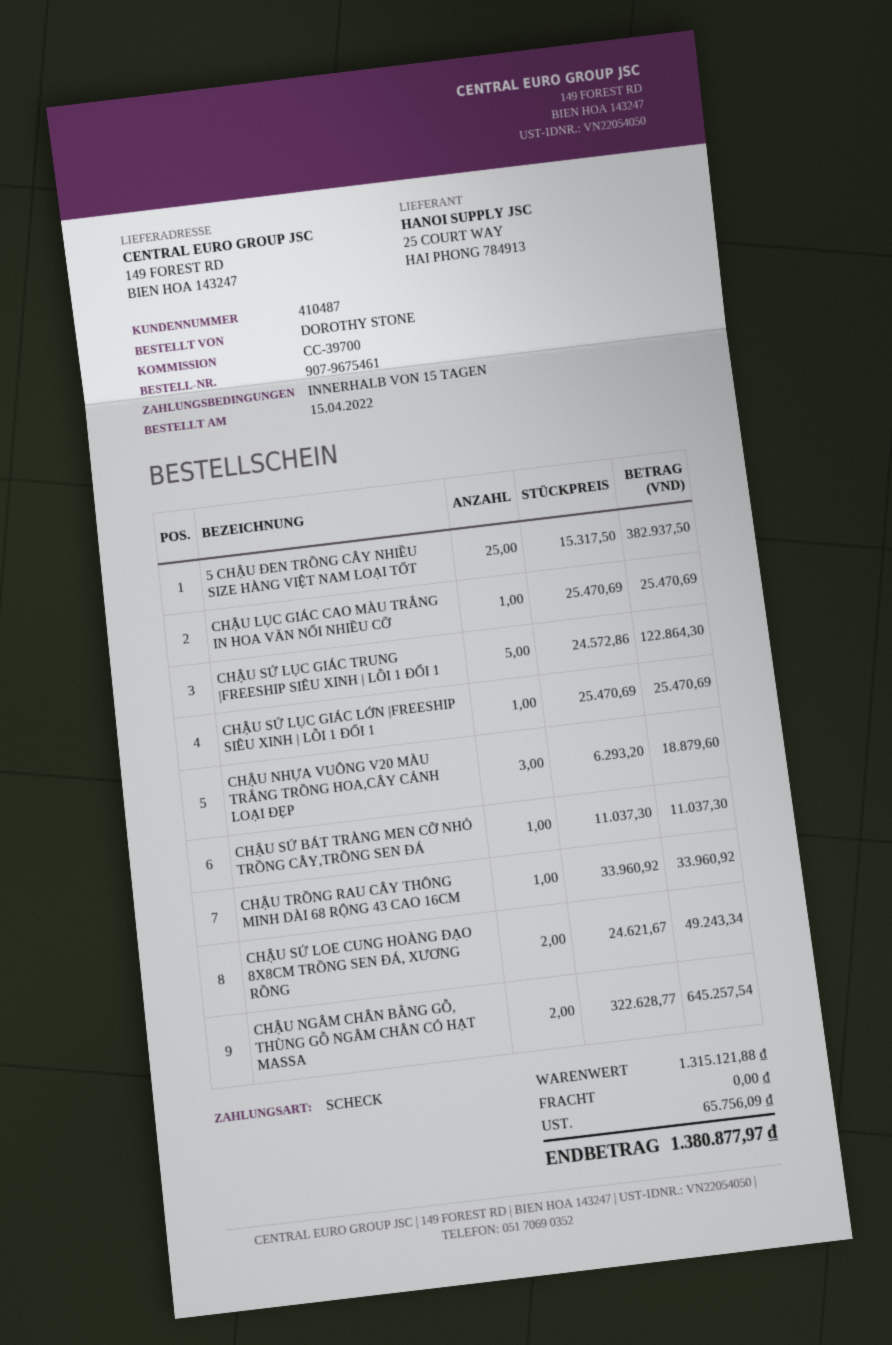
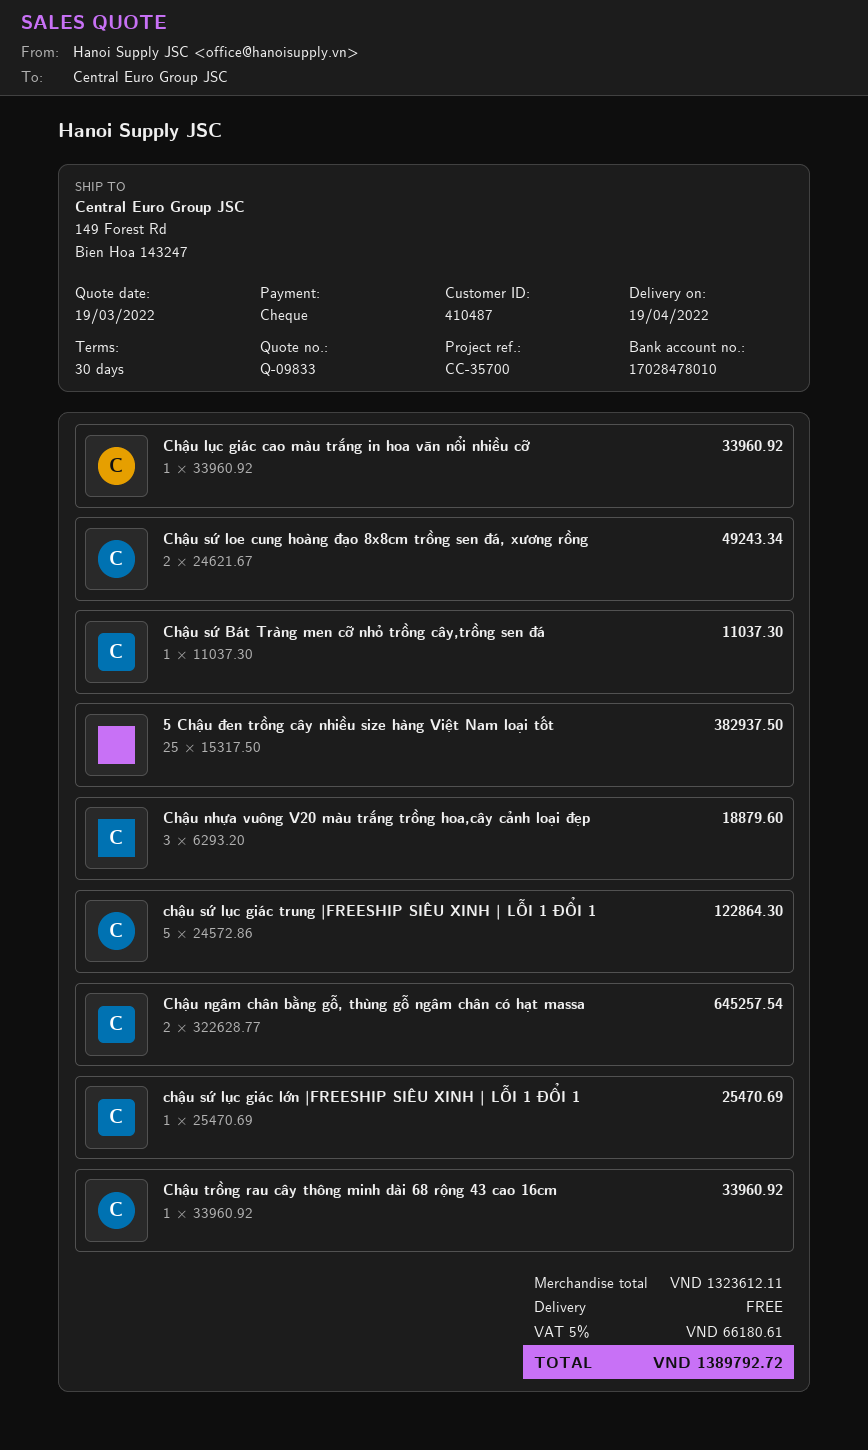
payment terms: 15 days -> 30 days
reference: CC-39700 -> CC-35700
CHẬU LỤC GIÁC CAO MÀU TRẮNG IN HOA VĂN NỔI NHIỀU CỠ: 1 x 25470.69 = 25470.69 -> 1 x 33960.92 = 33960.92
subtotal: 1315121.88 -> 1323612.11
tax: 65756.09 -> 66180.61
total: 1380877.97 -> 1389792.72

